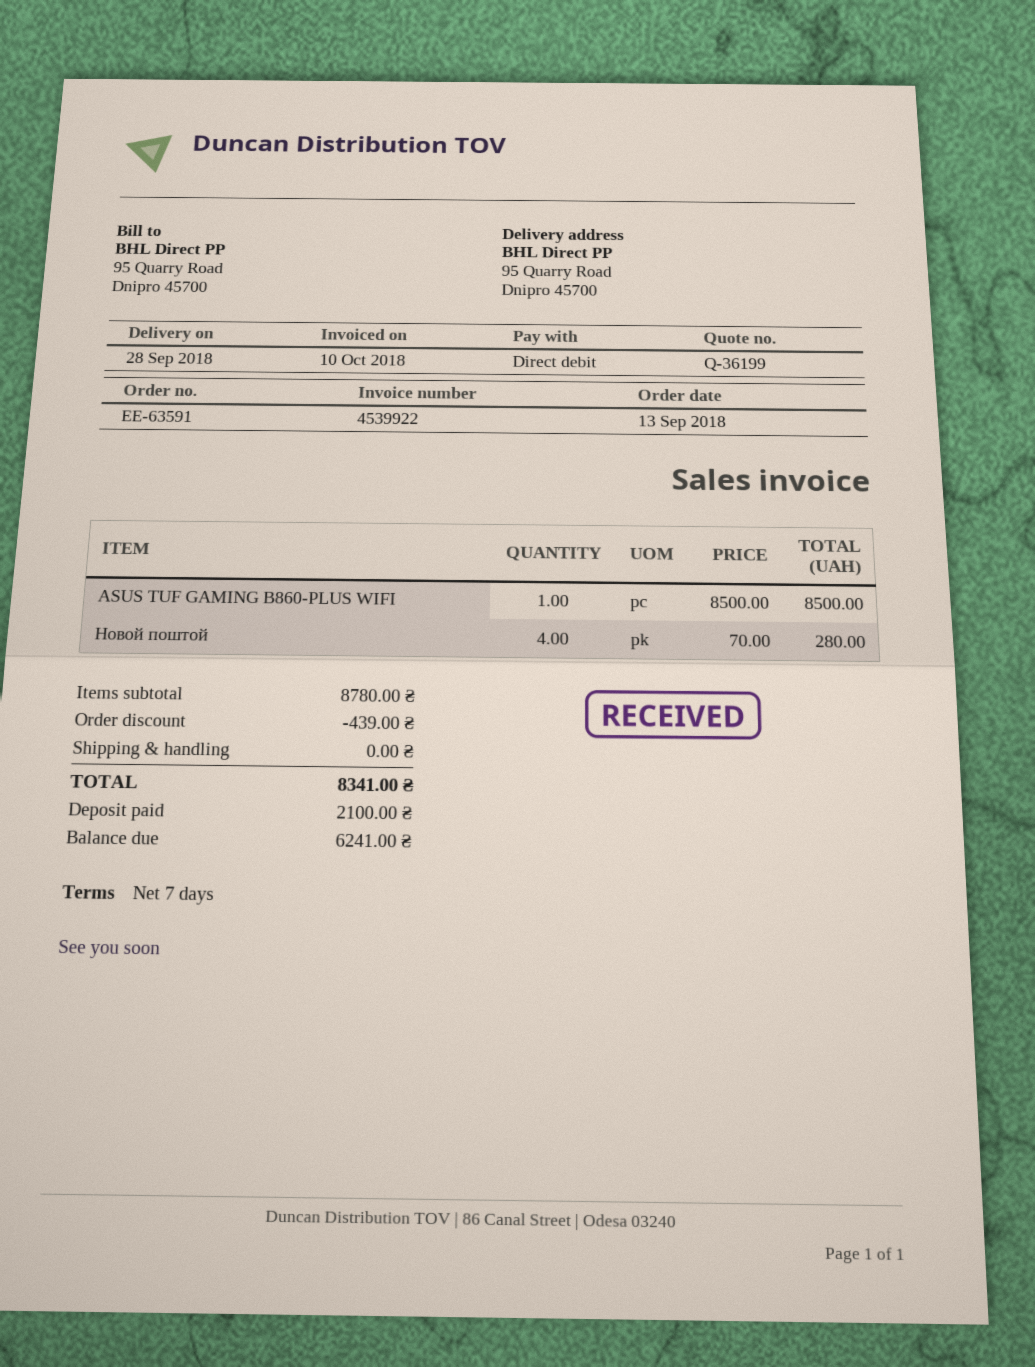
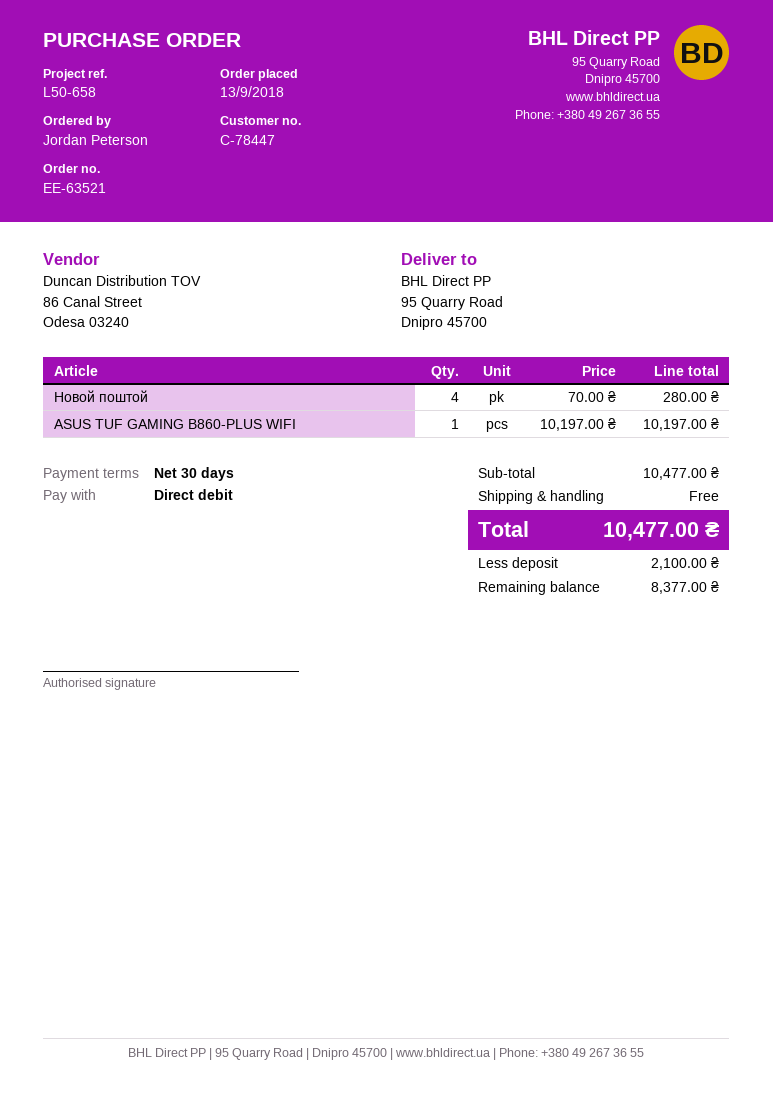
order number: EE-63591 -> EE-63521
payment terms: 7 days -> 30 days
ASUS TUF GAMING B860-PLUS WIFI: 1 x 8500.00 = 8500.00 -> 1 x 10197.00 = 10197.00
subtotal: 8780.00 -> 10477.00
discount: 439.00 -> none
total: 8341.00 -> 10477.00
balance: 6241.00 -> 8377.00

